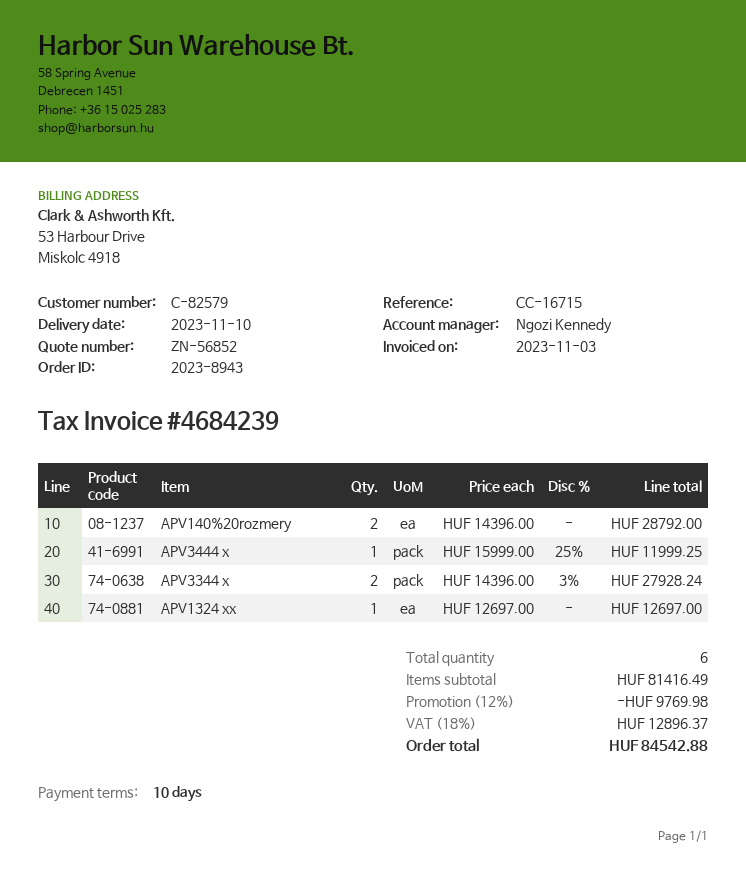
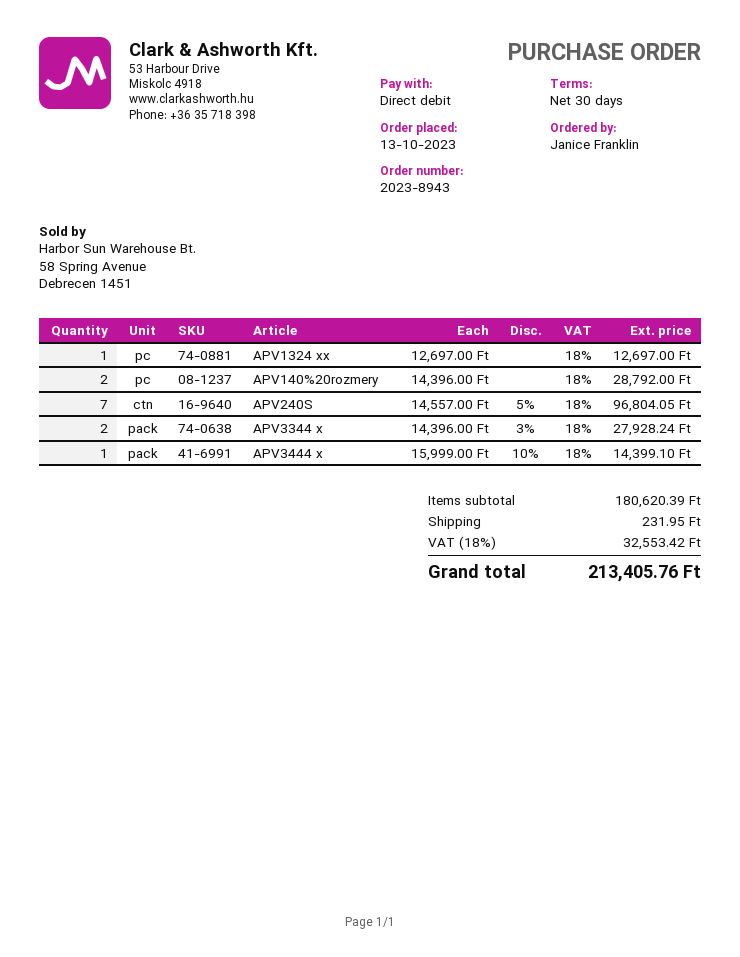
payment terms: 10 days -> 30 days
APV3444 x: 1 x 15999.00 - 25% = 11999.25 -> 1 x 15999.00 - 10% = 14399.10
APV240S: none -> 7 x 14557.00 - 5% = 96804.05
subtotal: 81416.49 -> 180620.39
discount: 12% = 9769.98 -> none
shipping: none -> 231.95
tax: 18% = 12896.37 -> 18% = 32553.42
total: 84542.88 -> 213405.76

